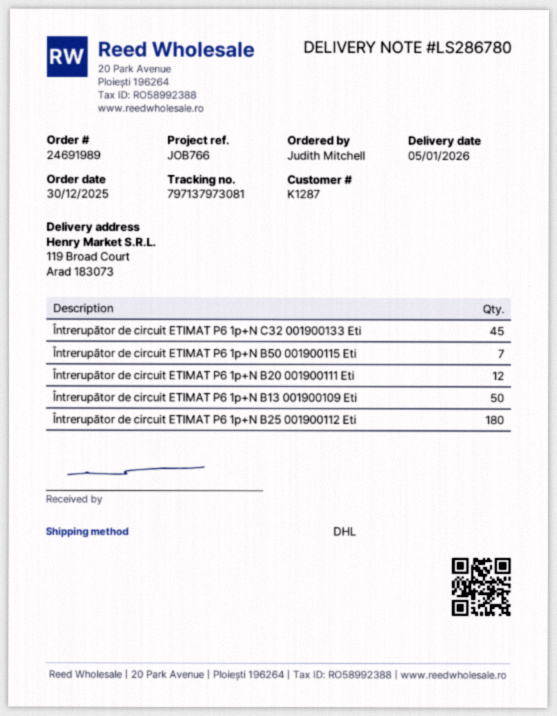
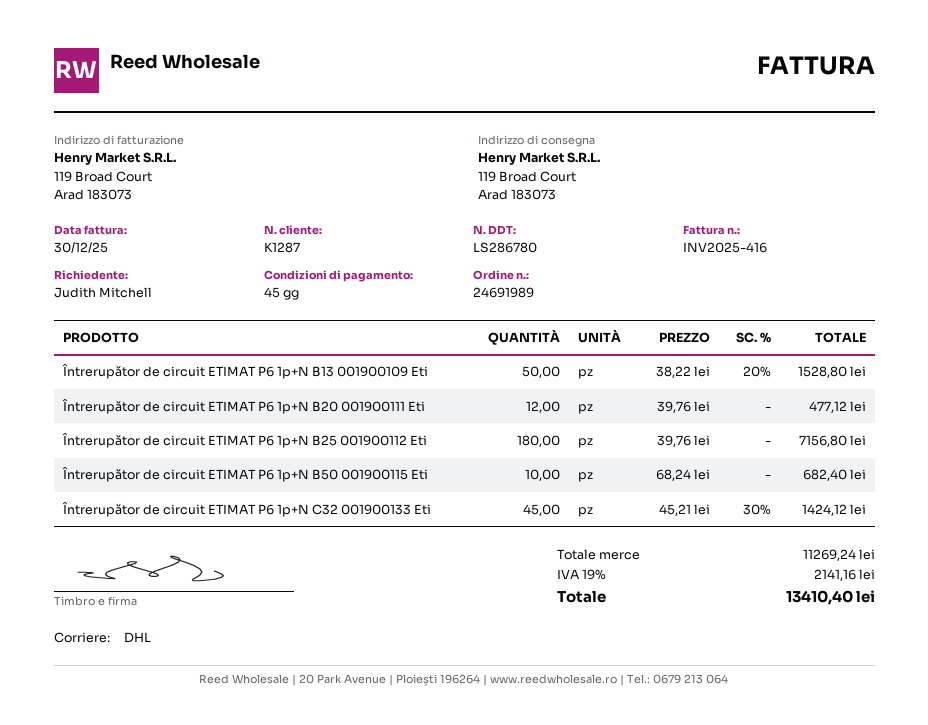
Întrerupător de circuit ETIMAT P6 1p+N B50 001900115 Eti: 7 -> 10

